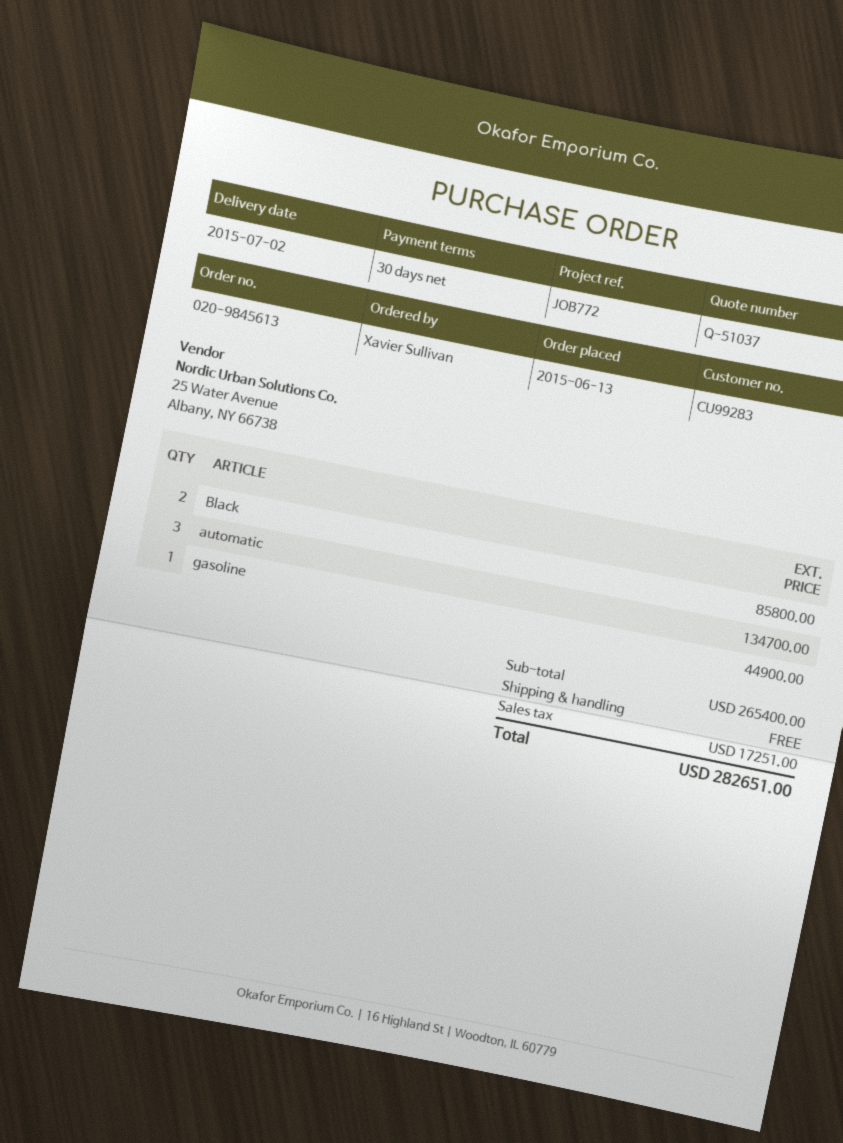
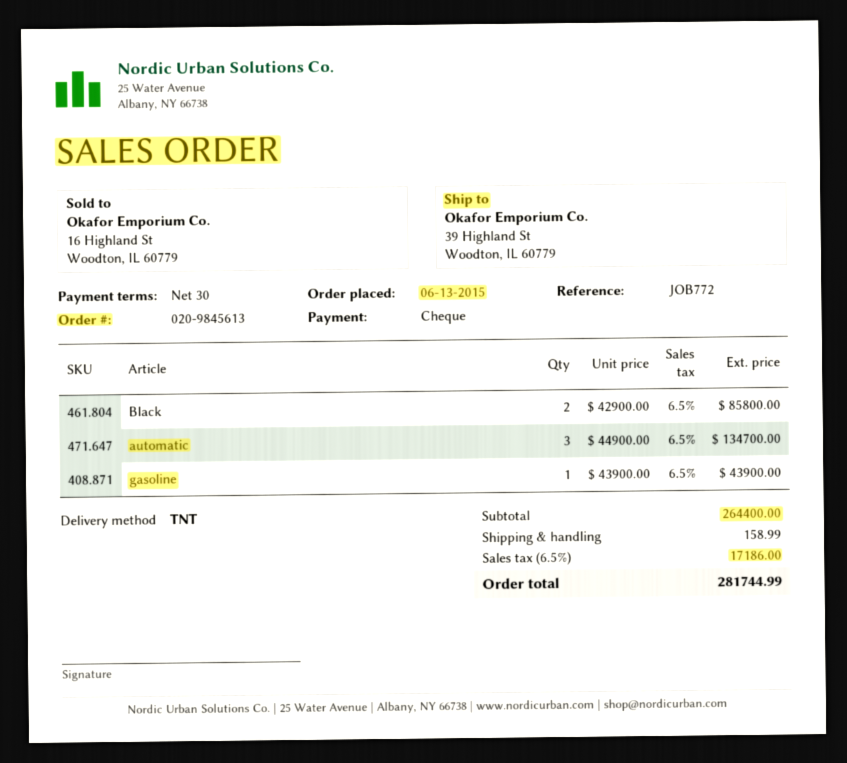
gasoline: 1 for 44900.00 -> 1 for 43900.00
subtotal: 265400.00 -> 264400.00
shipping: 0.00 -> 158.99
tax: 17251.00 -> 17186.00
total: 282651.00 -> 281744.99

